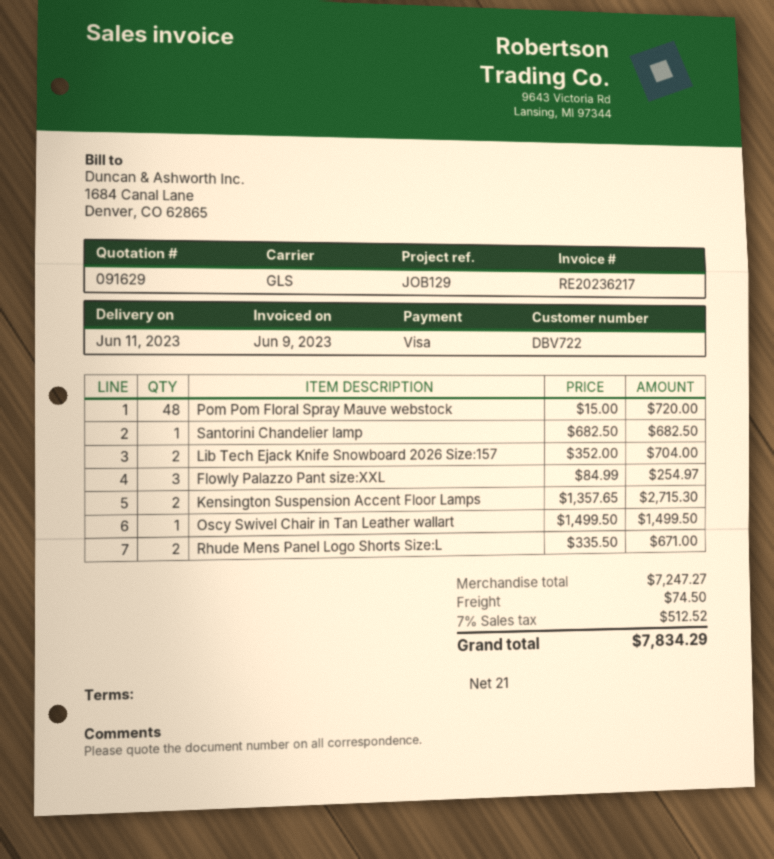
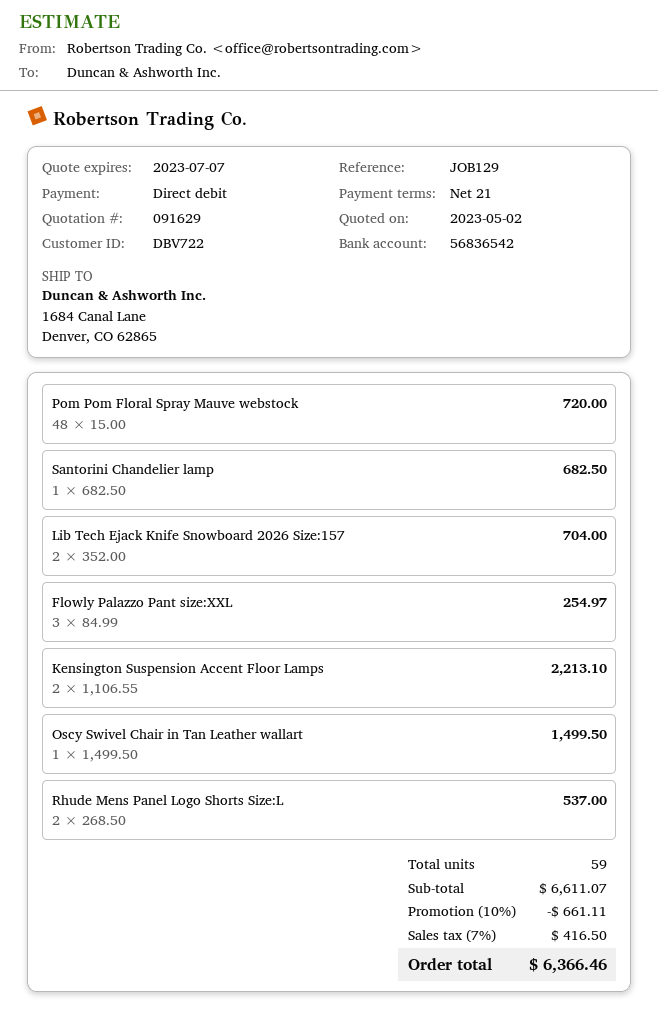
payment method: Visa -> direct debit
Kensington Suspension Accent Floor Lamps: 2 x 1357.65 = 2715.30 -> 2 x 1106.55 = 2213.10
Rhude Mens Panel Logo Shorts Size:L: 2 x 335.50 = 671.00 -> 2 x 268.50 = 537.00
subtotal: 7247.27 -> 6611.07
discount: none -> 10% = 661.11
shipping: 74.50 -> none
tax: 7% = 512.52 -> 7% = 416.50
total: 7834.29 -> 6366.46

